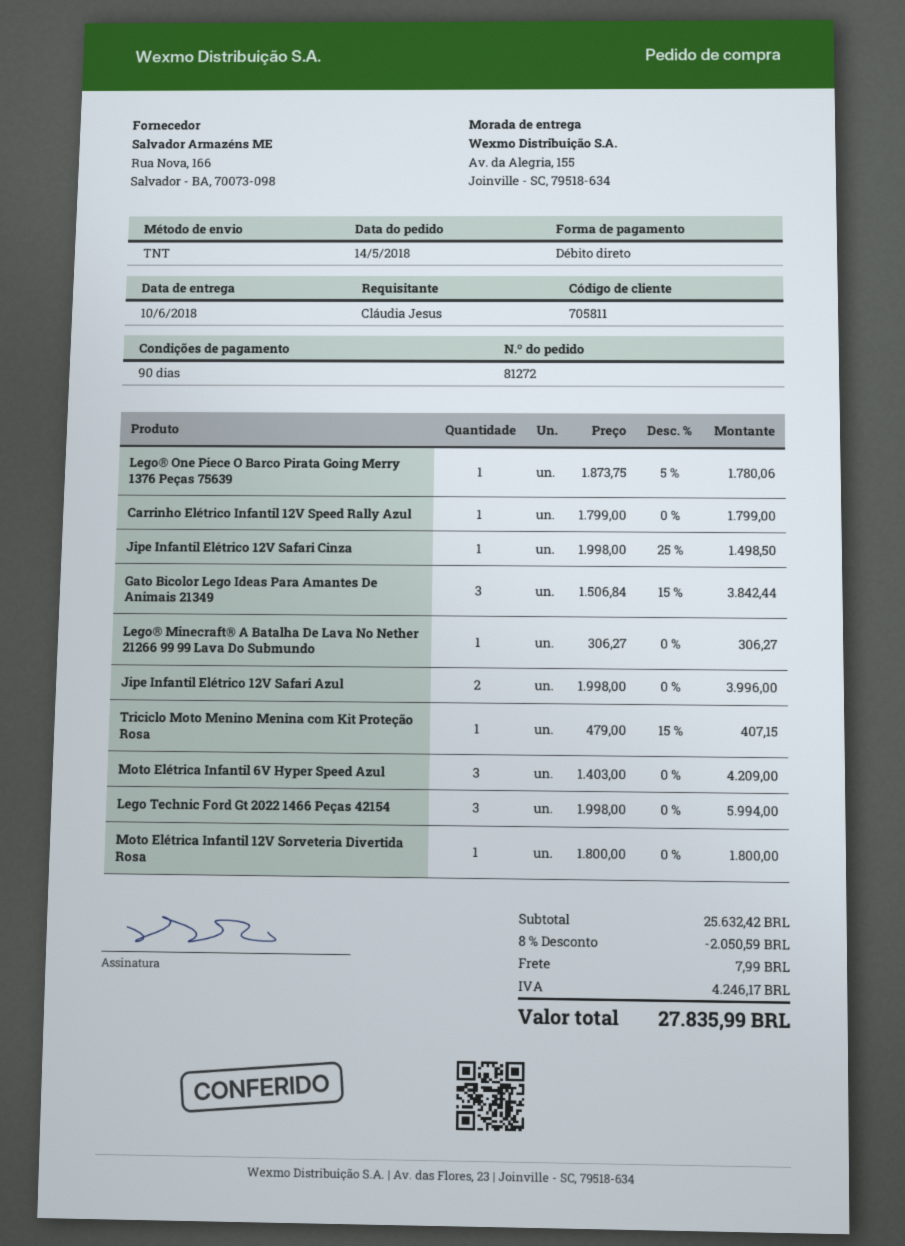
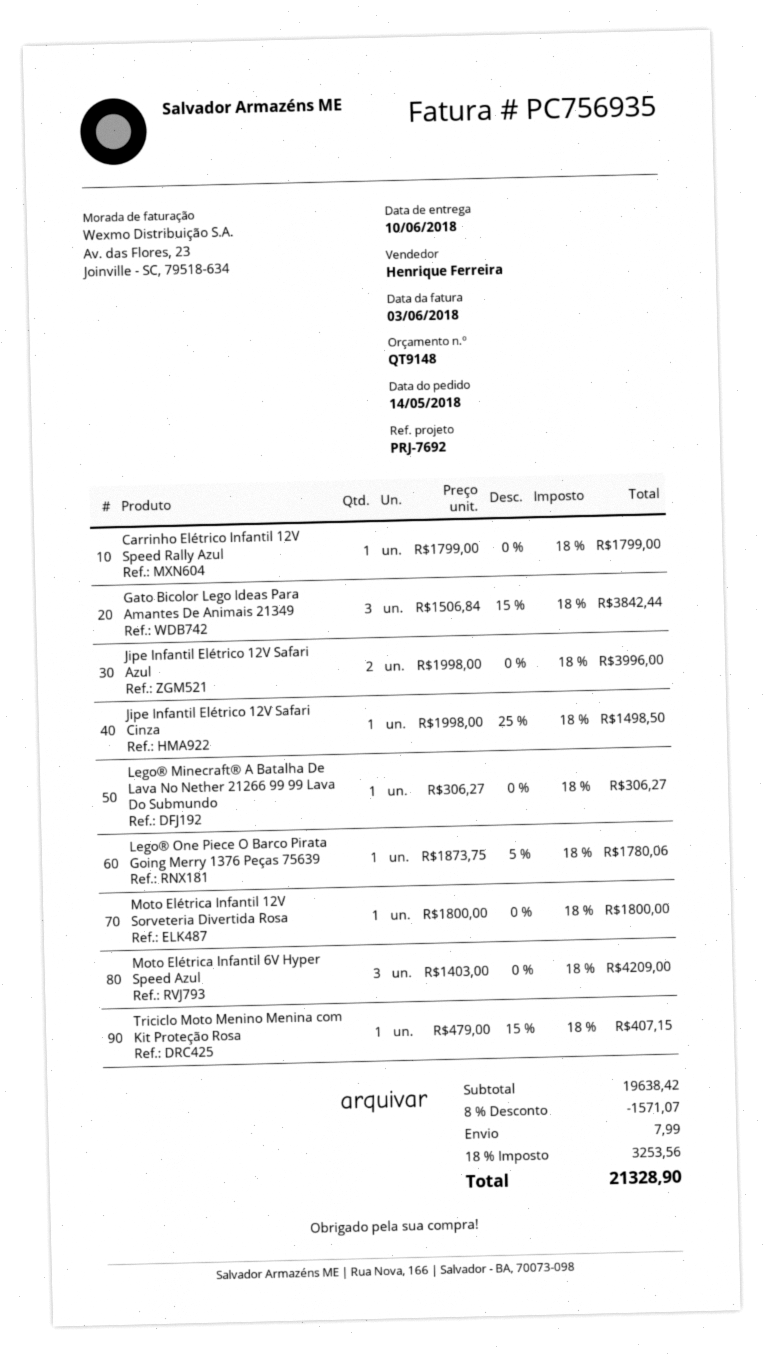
Lego Technic Ford Gt 2022 1466 Peças 42154: 3 x 1998.00 = 5994.00 -> none
subtotal: 25632.42 -> 19638.42
discount: 8% = 2050.59 -> 8% = 1571.07
tax: 4246.17 -> 3253.56
total: 27835.99 -> 21328.90

